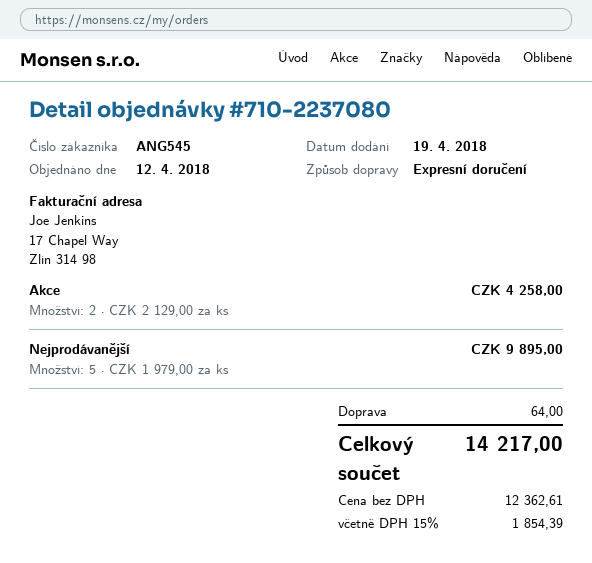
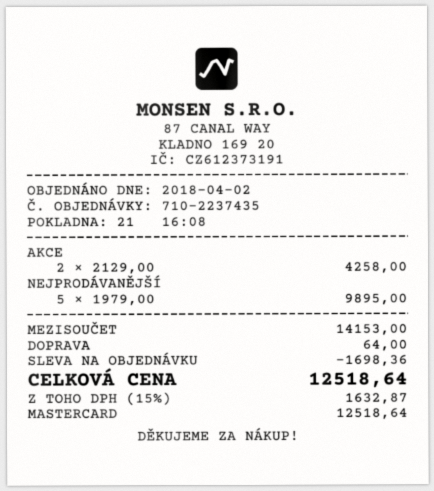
order number: 710-2237080 -> 710-2237435
order date: 2018-04-12 -> 2018-04-02
discount: none -> 1698.36
tax: 15% = 1854.39 -> 15% = 1632.87
total: 14217.00 -> 12518.64

